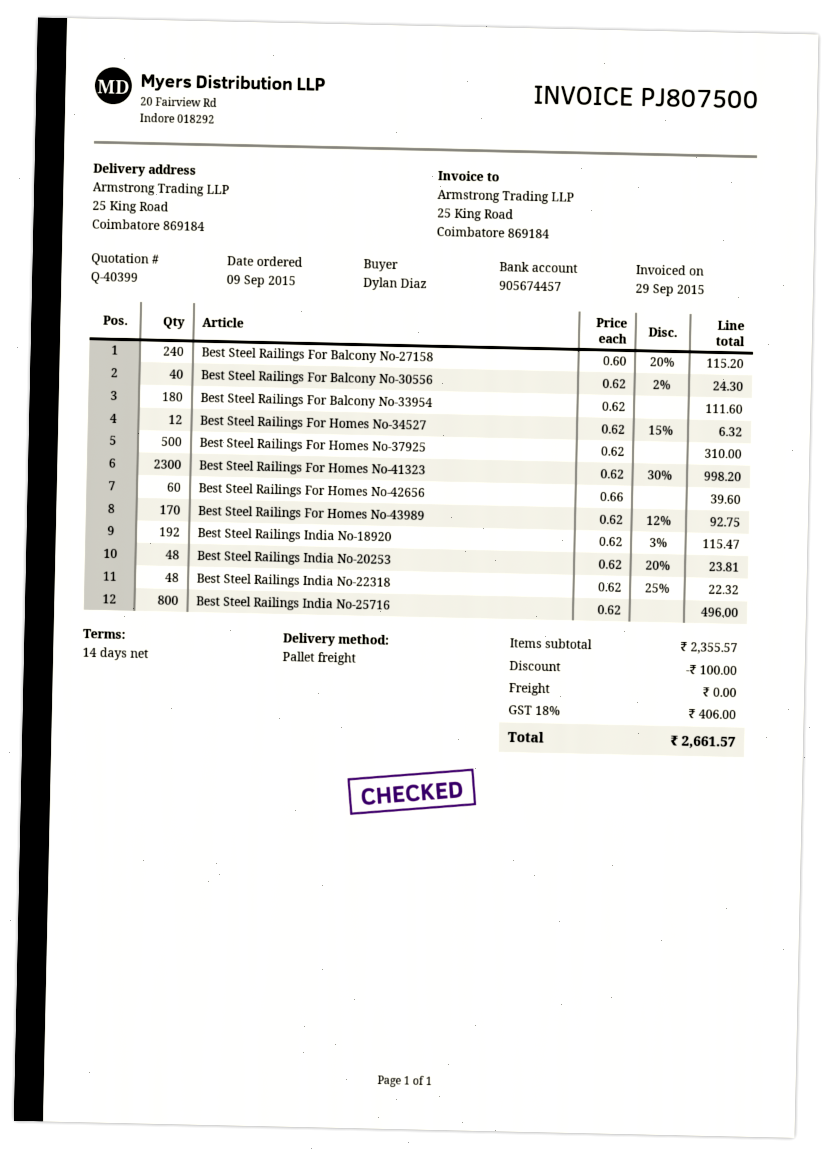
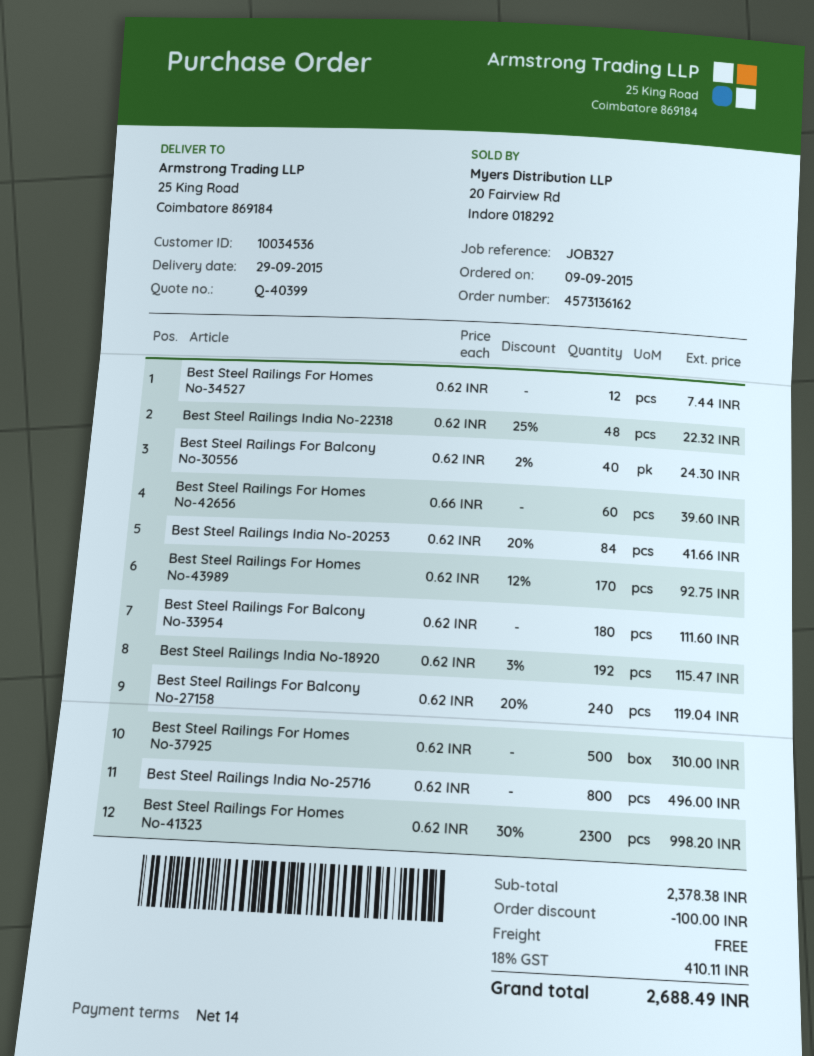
Best Steel Railings For Balcony No-27158: 240 x 0.60 - 20% = 115.20 -> 240 x 0.62 - 20% = 119.04
Best Steel Railings For Homes No-34527: 12 x 0.62 - 15% = 6.32 -> 12 x 0.62 = 7.44
Best Steel Railings India No-20253: 48 x 0.62 - 20% = 23.81 -> 84 x 0.62 - 20% = 41.66
subtotal: 2355.57 -> 2378.38
tax: 18% = 406.00 -> 18% = 410.11
total: 2661.57 -> 2688.49

